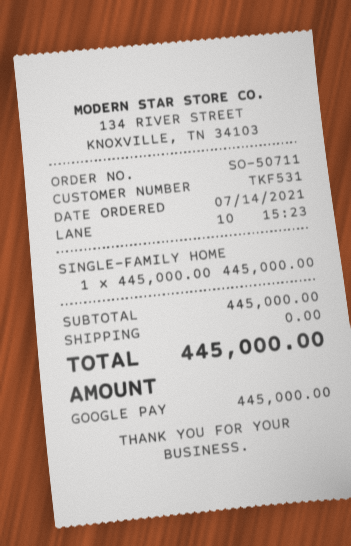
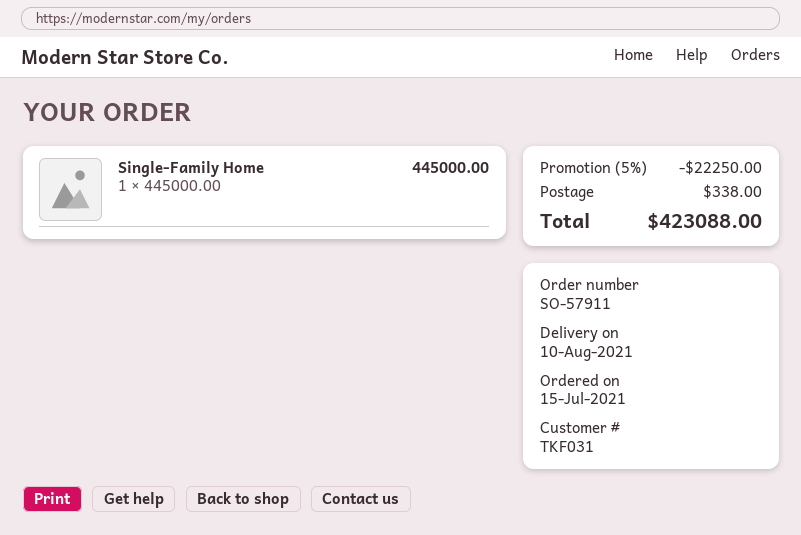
order number: SO-50711 -> SO-57911
order date: 2021-07-14 -> 2021-07-15
customer number: TKF531 -> TKF031
discount: none -> 5% = 22250.00
shipping: 0.00 -> 338.00
total: 445000.00 -> 423088.00

